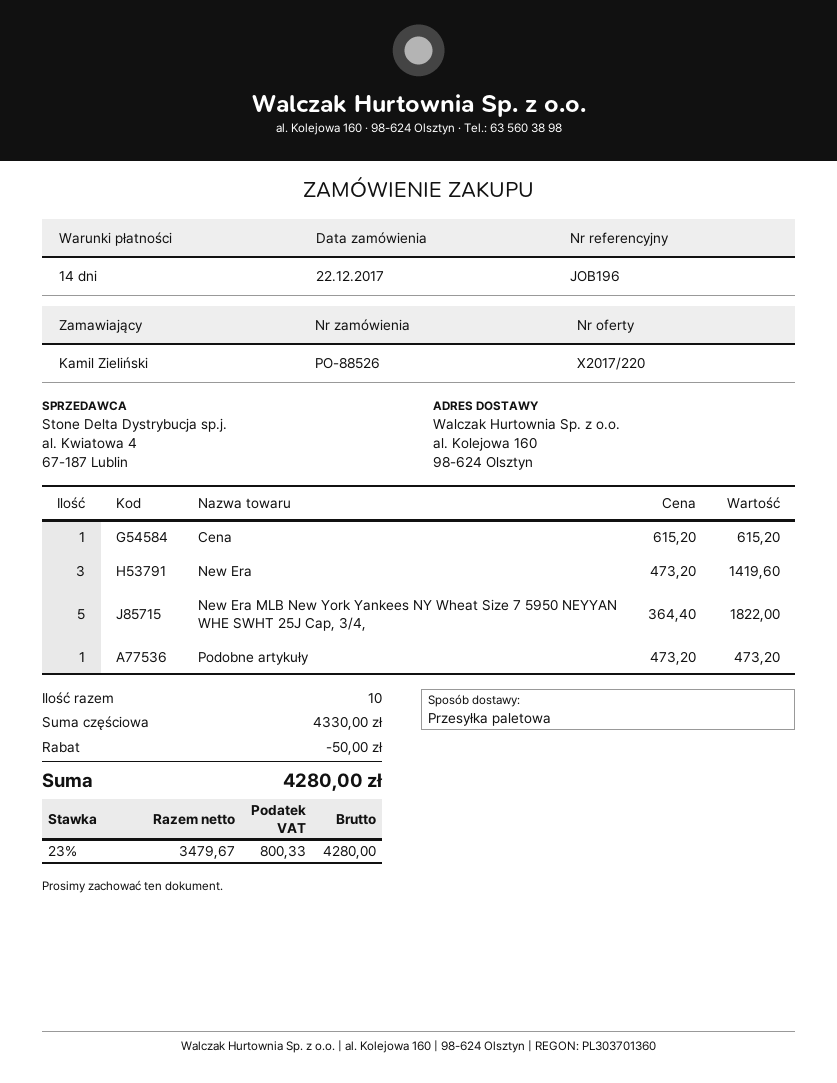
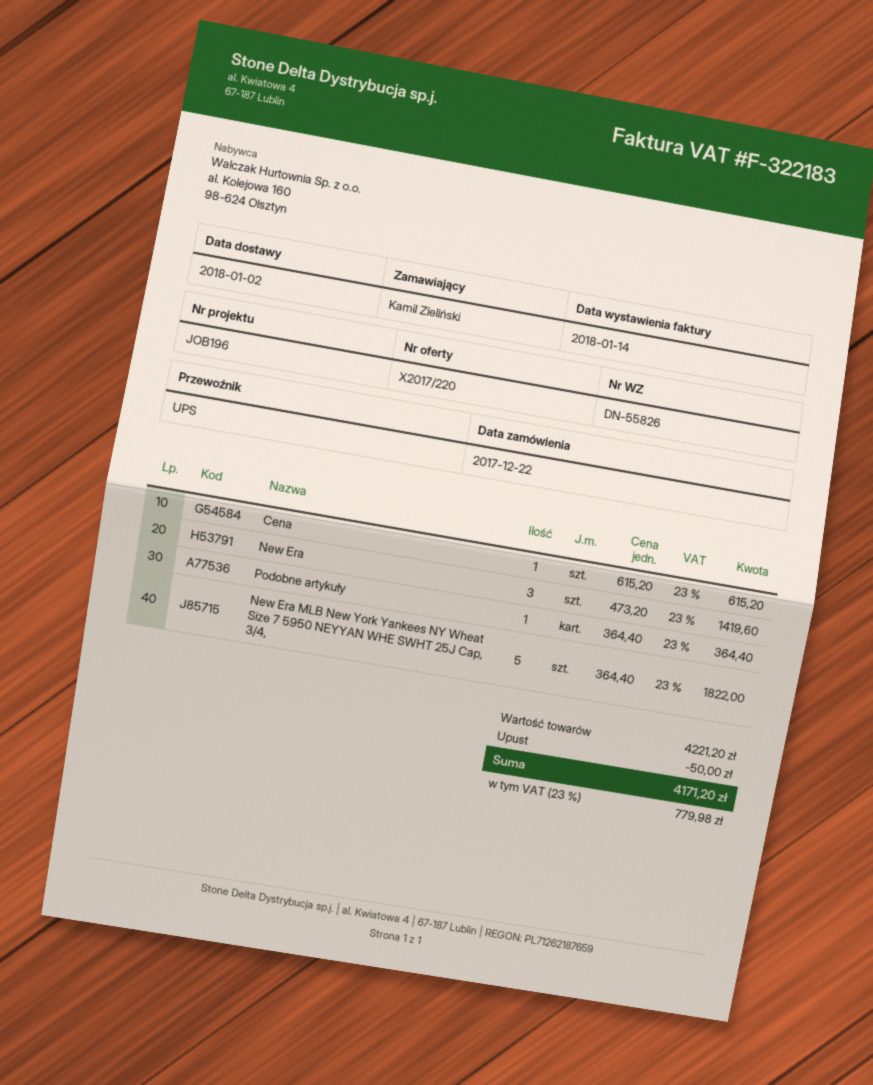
shipping method: pallet freight -> UPS
Podobne artykuły: 1 x 473.20 = 473.20 -> 1 x 364.40 = 364.40
subtotal: 4330.00 -> 4221.20
tax: 23% = 800.33 -> 23% = 779.98
total: 4280.00 -> 4171.20

